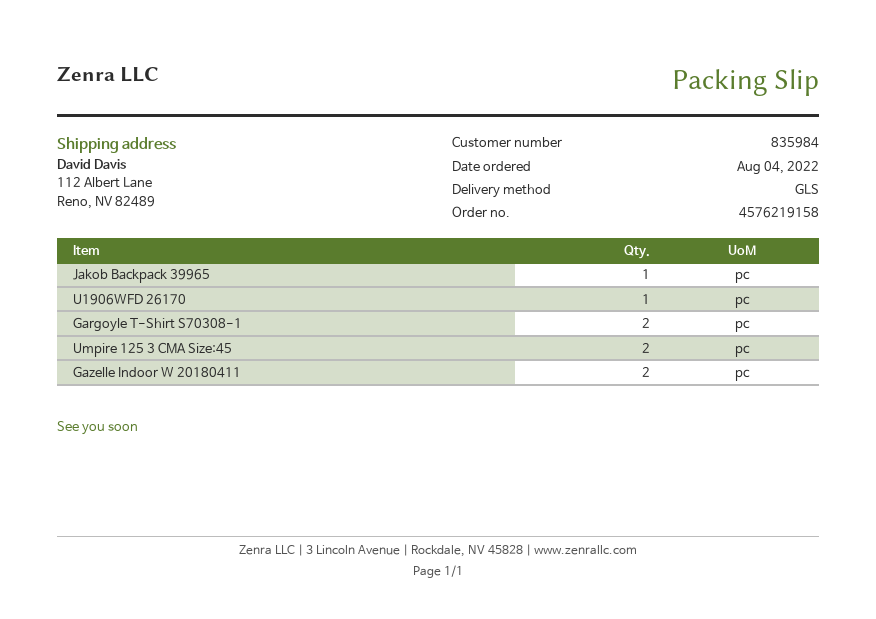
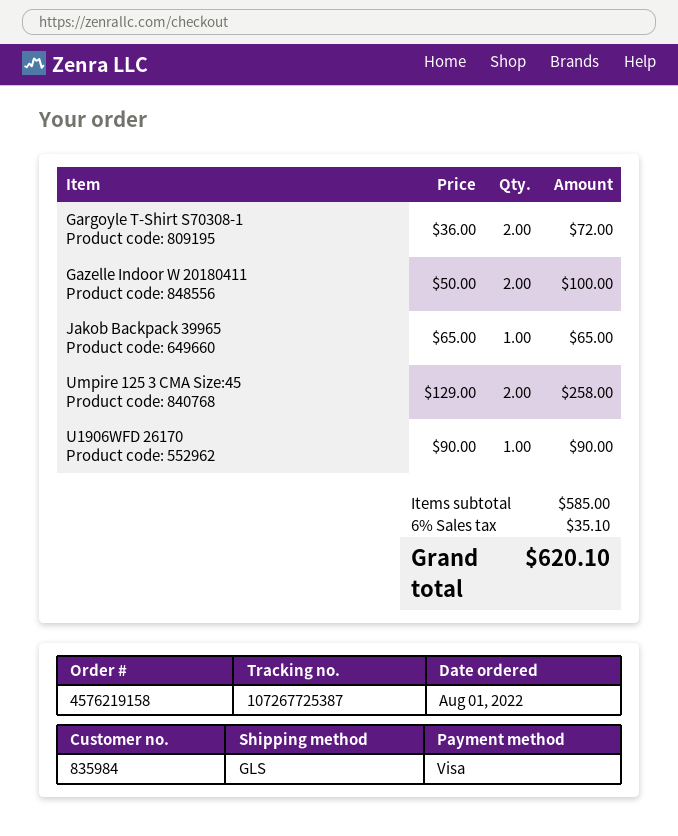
order date: 2022-08-04 -> 2022-08-01

